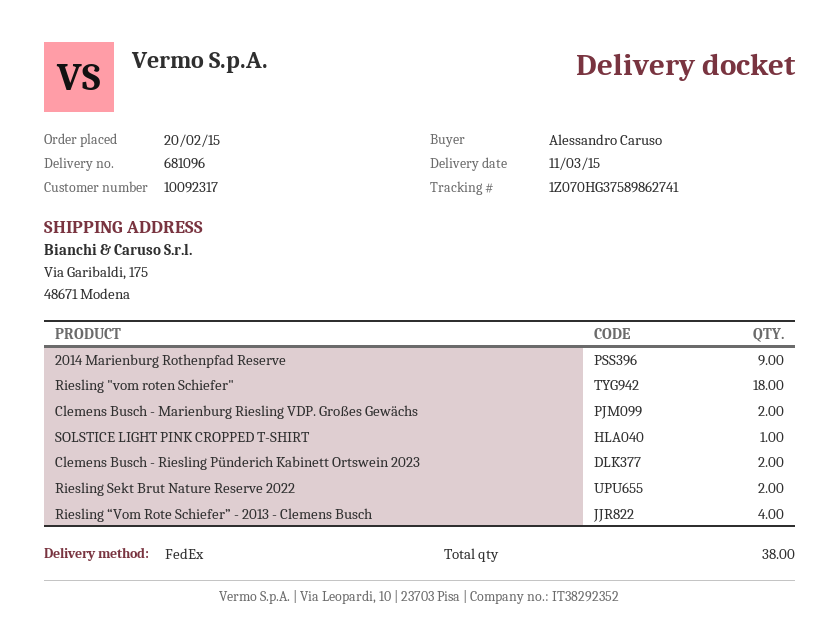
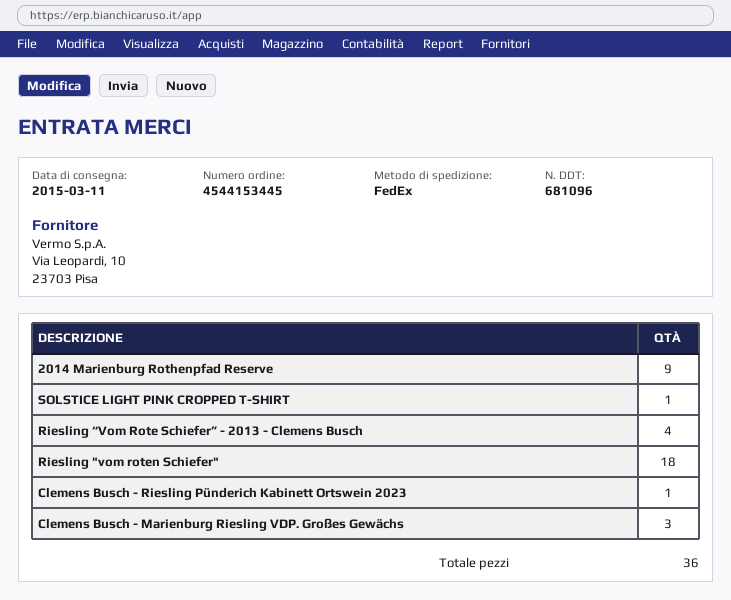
Clemens Busch - Marienburg Riesling VDP. Großes Gewächs: 2 -> 3
Clemens Busch - Riesling Pünderich Kabinett Ortswein 2023: 2 -> 1
Riesling Sekt Brut Nature Reserve 2022: 2 -> none
total quantity: 38 -> 36

